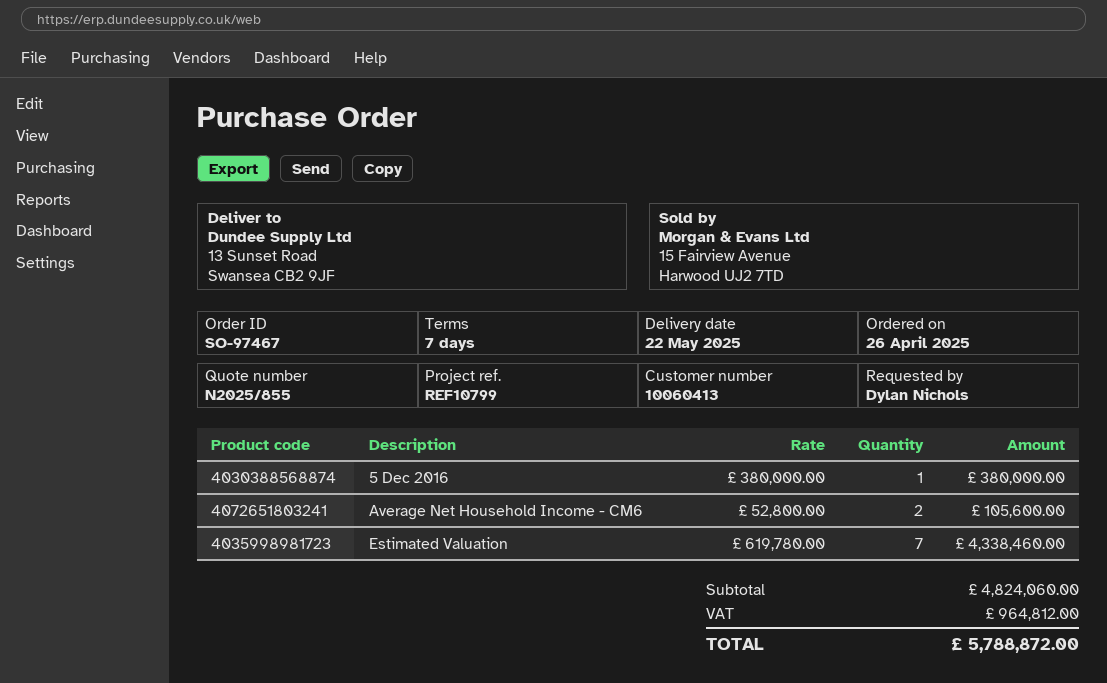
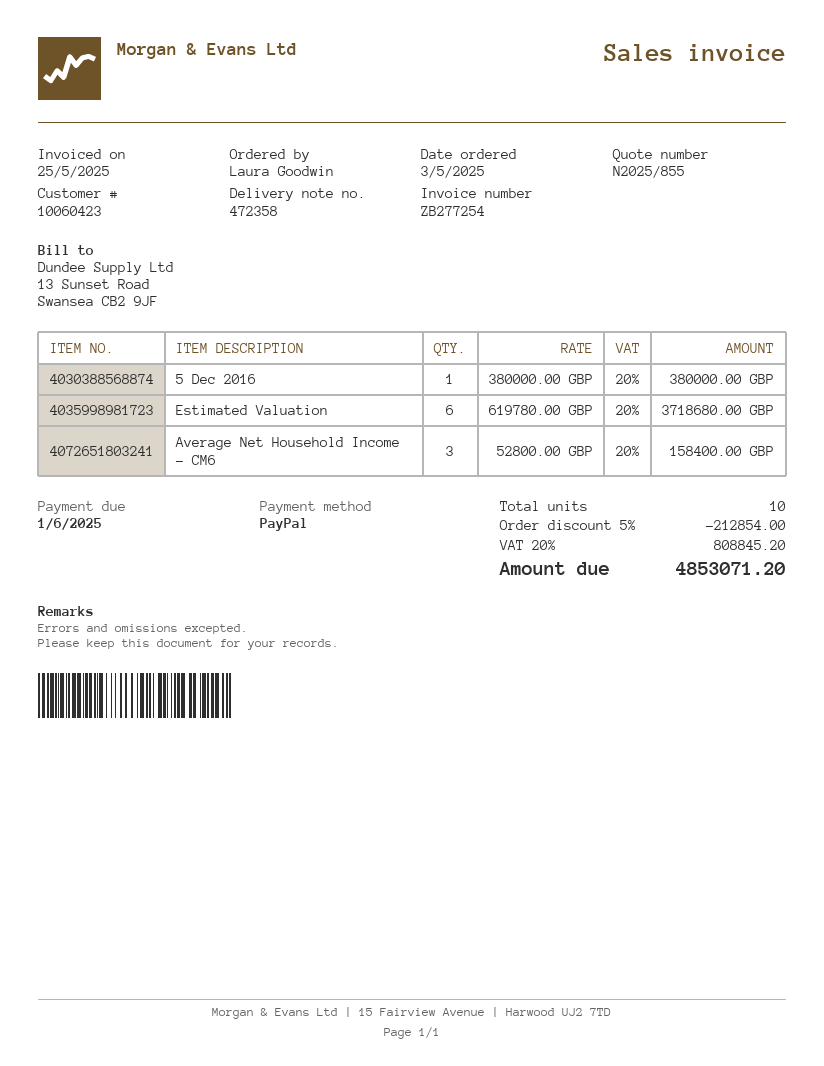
order date: 2025-04-26 -> 2025-05-03
customer number: 10060413 -> 10060423
ordered by: Dylan Nichols -> Laura Goodwin
Average Net Household Income - CM6: 2 x 52800.00 = 105600.00 -> 3 x 52800.00 = 158400.00
Estimated Valuation: 7 x 619780.00 = 4338460.00 -> 6 x 619780.00 = 3718680.00
discount: none -> 5% = 212854.00
tax: 964812.00 -> 808845.20
total: 5788872.00 -> 4853071.20

